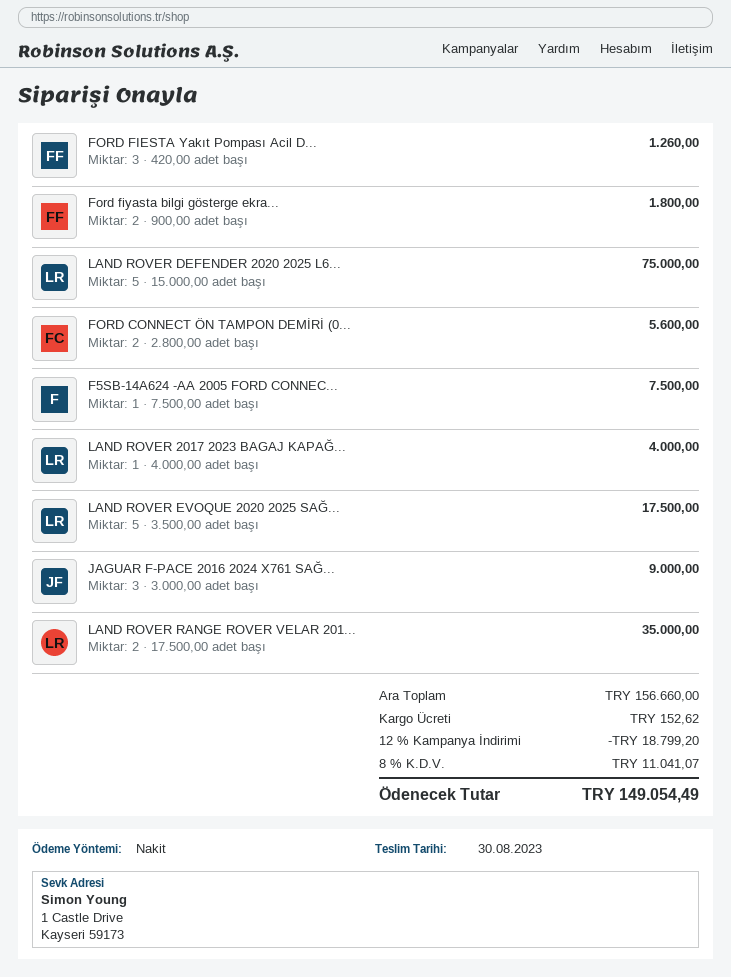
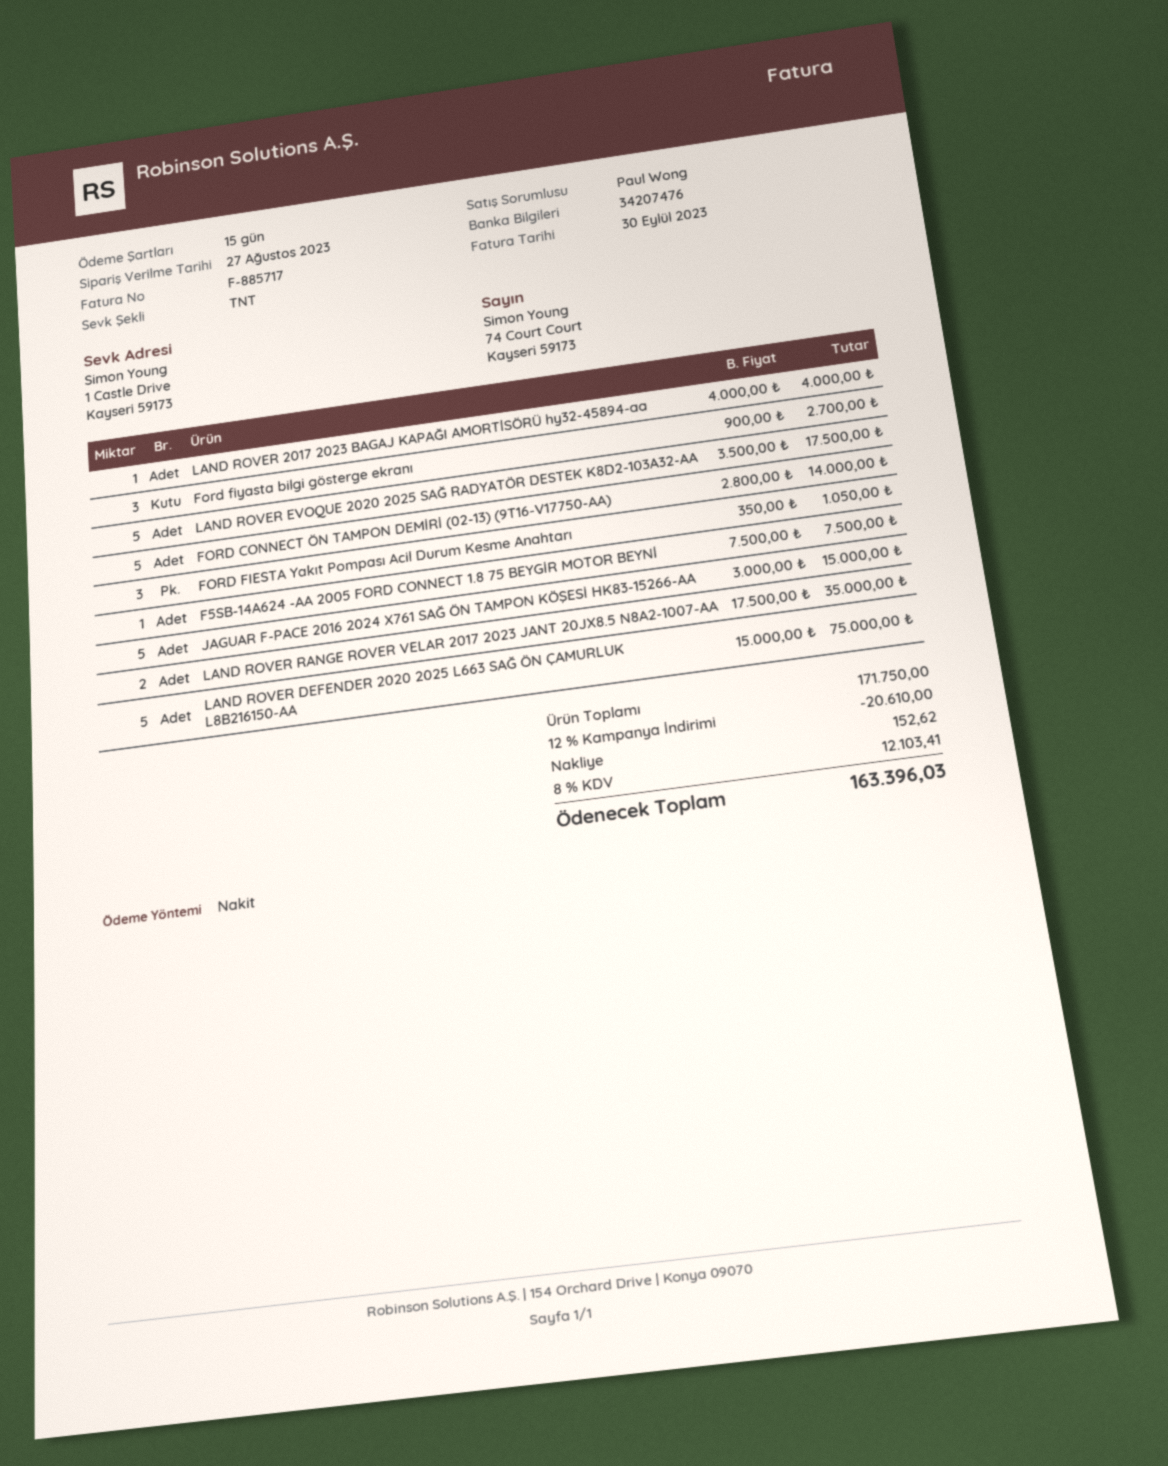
FORD FIESTA Yakıt Pompası Acil D...: 3 x 420.00 = 1260.00 -> 3 x 350.00 = 1050.00
Ford fiyasta bilgi gösterge ekra...: 2 x 900.00 = 1800.00 -> 3 x 900.00 = 2700.00
FORD CONNECT ÖN TAMPON DEMİRİ (0...: 2 x 2800.00 = 5600.00 -> 5 x 2800.00 = 14000.00
JAGUAR F-PACE 2016 2024 X761 SAĞ...: 3 x 3000.00 = 9000.00 -> 5 x 3000.00 = 15000.00
subtotal: 156660.00 -> 171750.00
discount: 12% = 18799.20 -> 12% = 20610.00
tax: 8% = 11041.07 -> 8% = 12103.41
total: 149054.49 -> 163396.03

